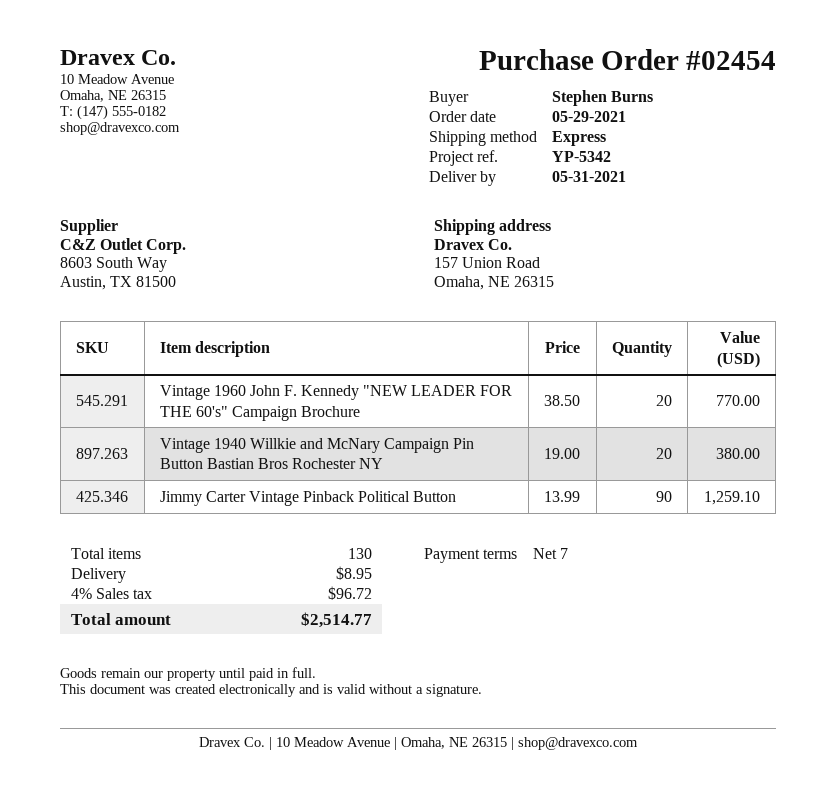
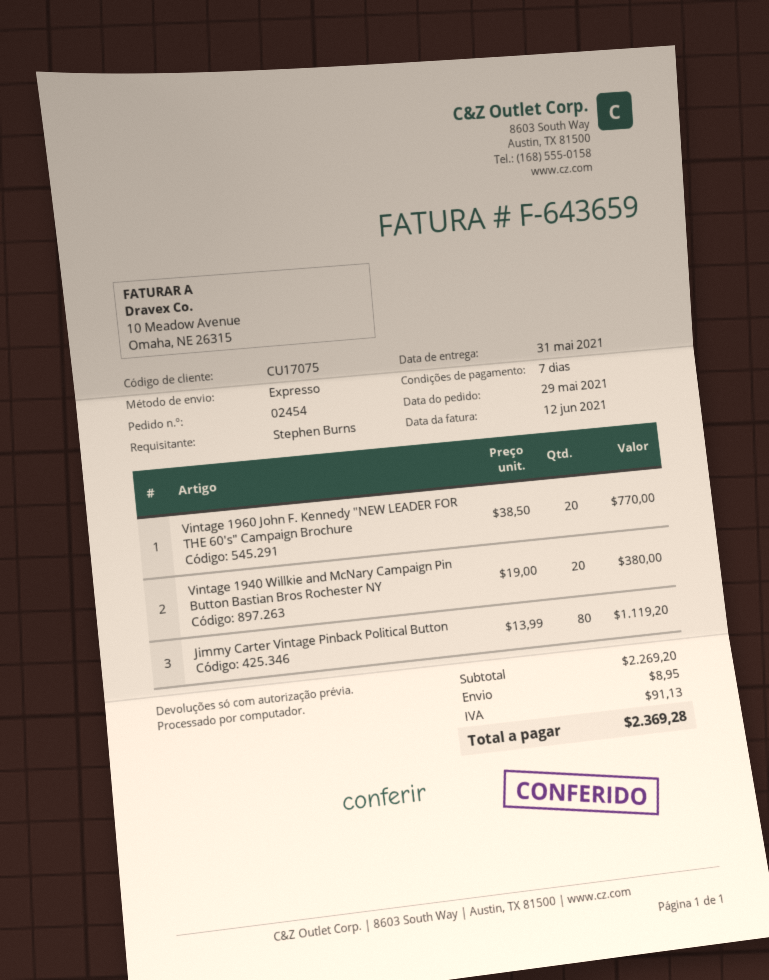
Jimmy Carter Vintage Pinback Political Button: 90 x 13.99 = 1259.10 -> 80 x 13.99 = 1119.20
tax: 96.72 -> 91.13
total: 2514.77 -> 2369.28

